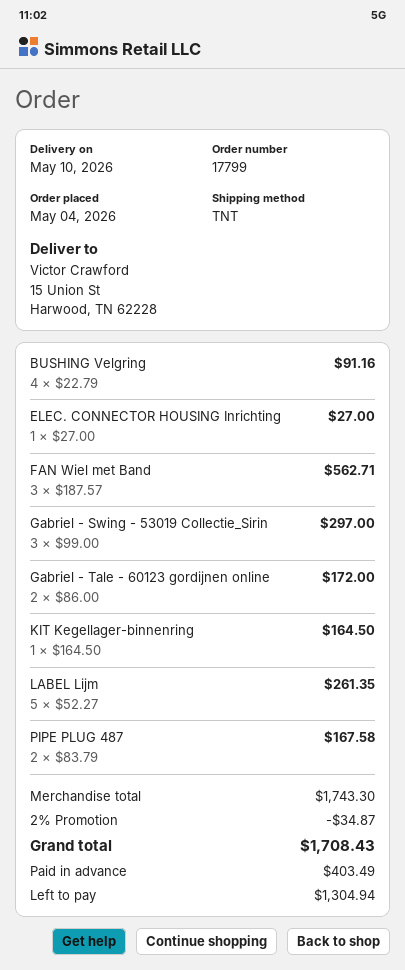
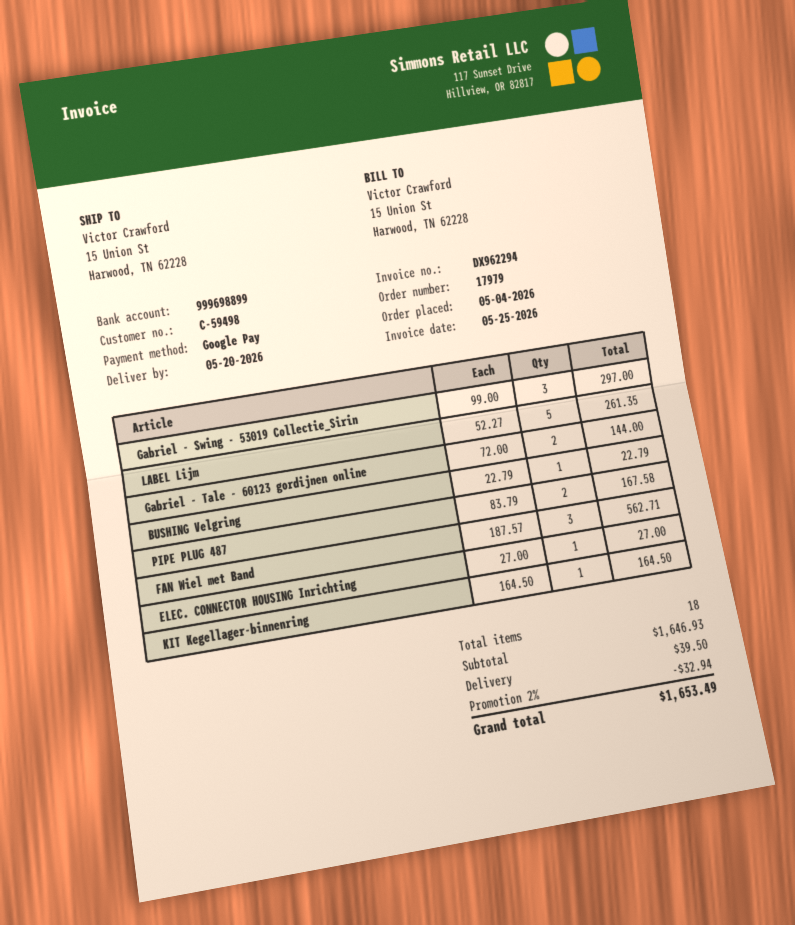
order number: 17799 -> 17979
delivery date: 2026-05-10 -> 2026-05-20
BUSHING Velgring: 4 x 22.79 = 91.16 -> 1 x 22.79 = 22.79
Gabriel - Tale - 60123 gordijnen online: 2 x 86.00 = 172.00 -> 2 x 72.00 = 144.00
subtotal: 1743.30 -> 1646.93
discount: 2% = 34.87 -> 2% = 32.94
shipping: none -> 39.50
total: 1708.43 -> 1653.49

